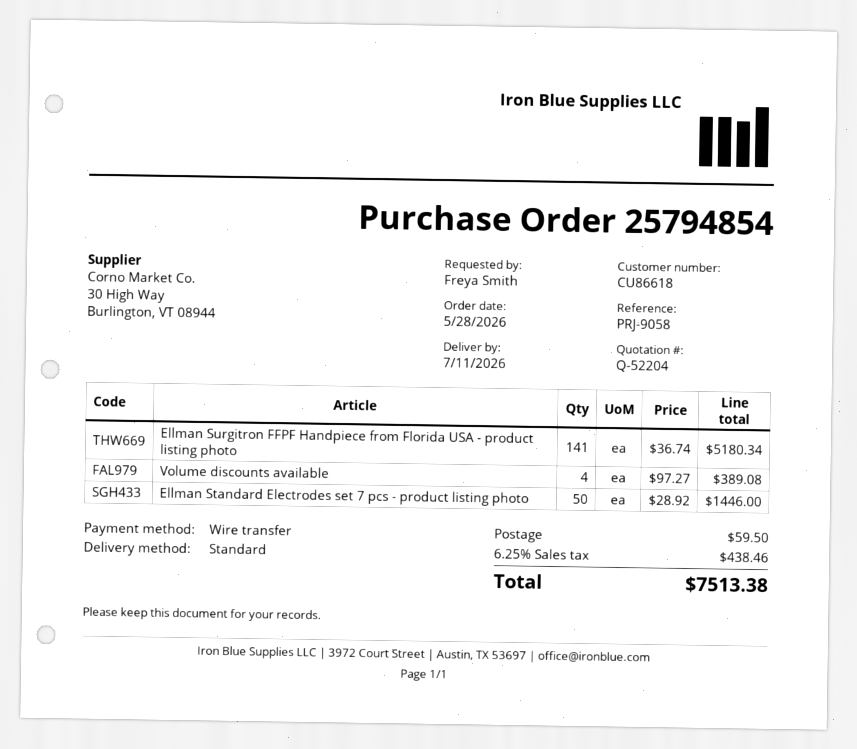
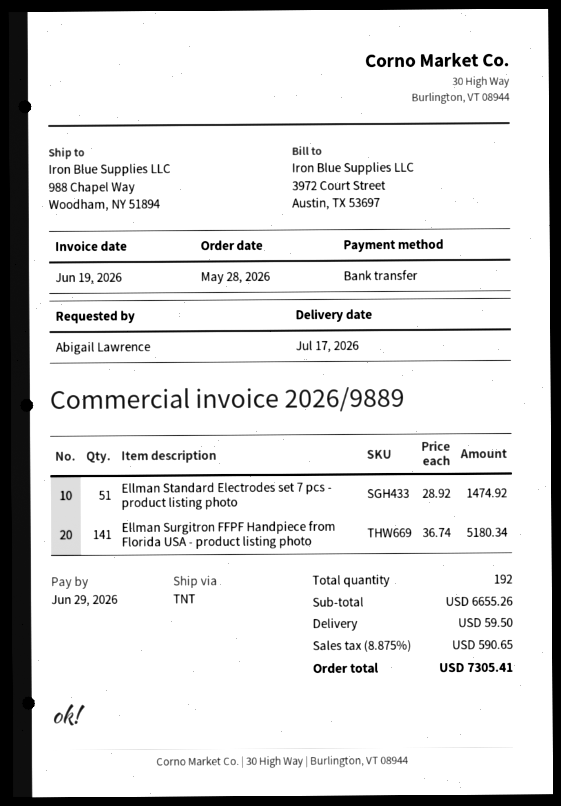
delivery date: 2026-07-11 -> 2026-07-17
ordered by: Freya Smith -> Abigail Lawrence
shipping method: standard -> TNT
Volume discounts available: 4 x 97.27 = 389.08 -> none
Ellman Standard Electrodes set 7 pcs - product listing photo: 50 x 28.92 = 1446.00 -> 51 x 28.92 = 1474.92
tax: 6.25% = 438.46 -> 8.875% = 590.65
total: 7513.38 -> 7305.41

